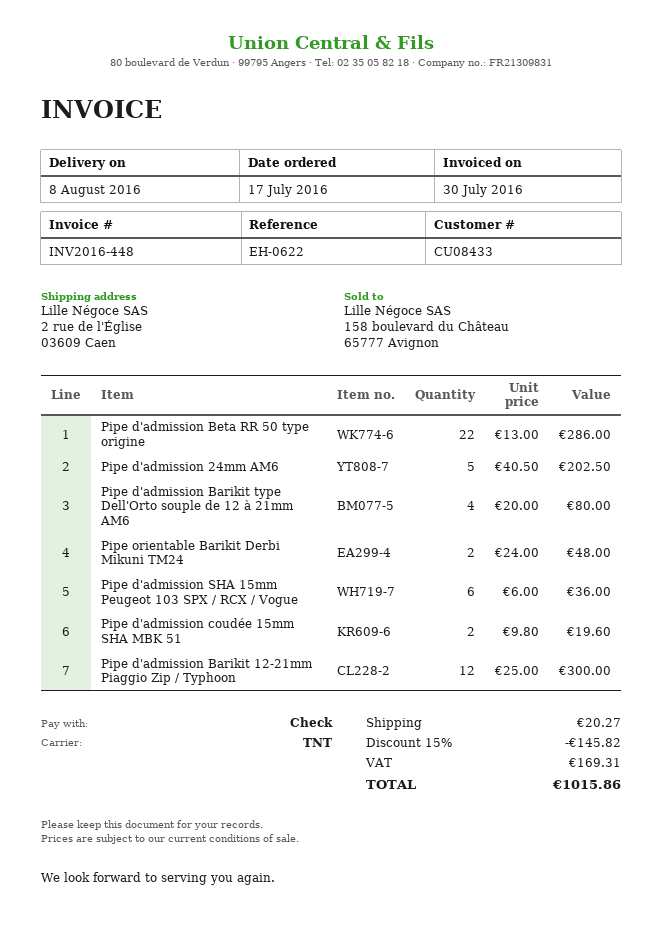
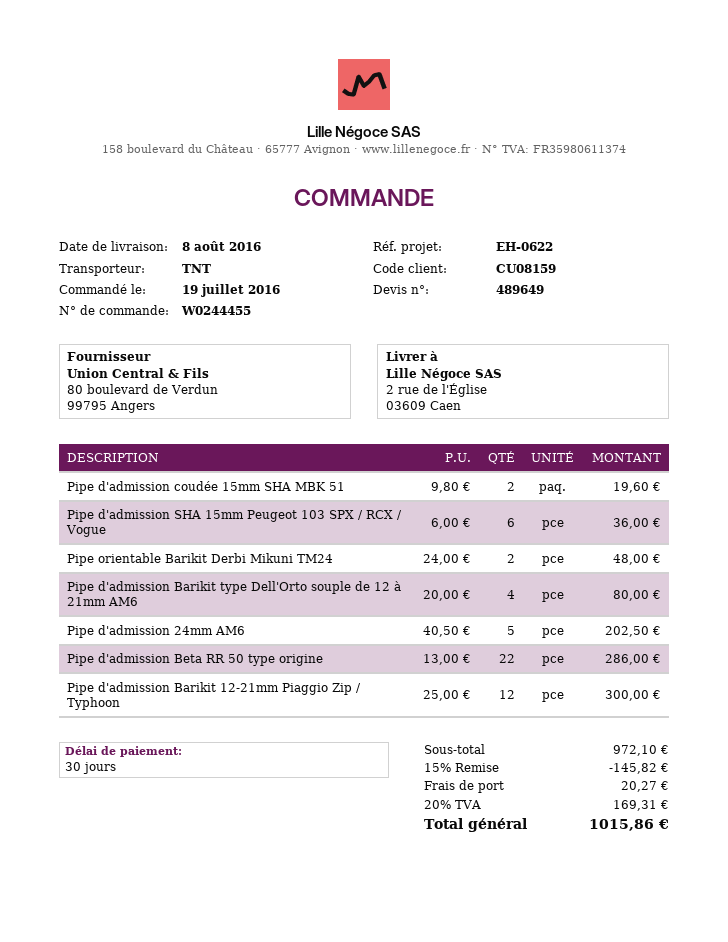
order date: 2016-07-17 -> 2016-07-19
customer number: CU08433 -> CU08159

